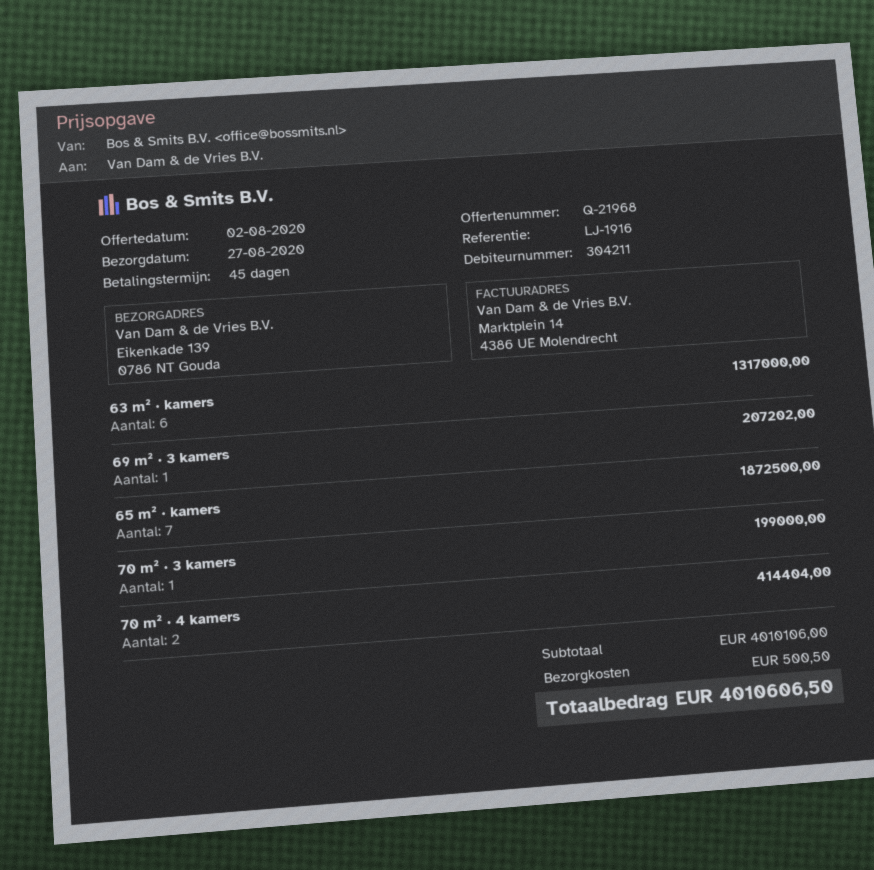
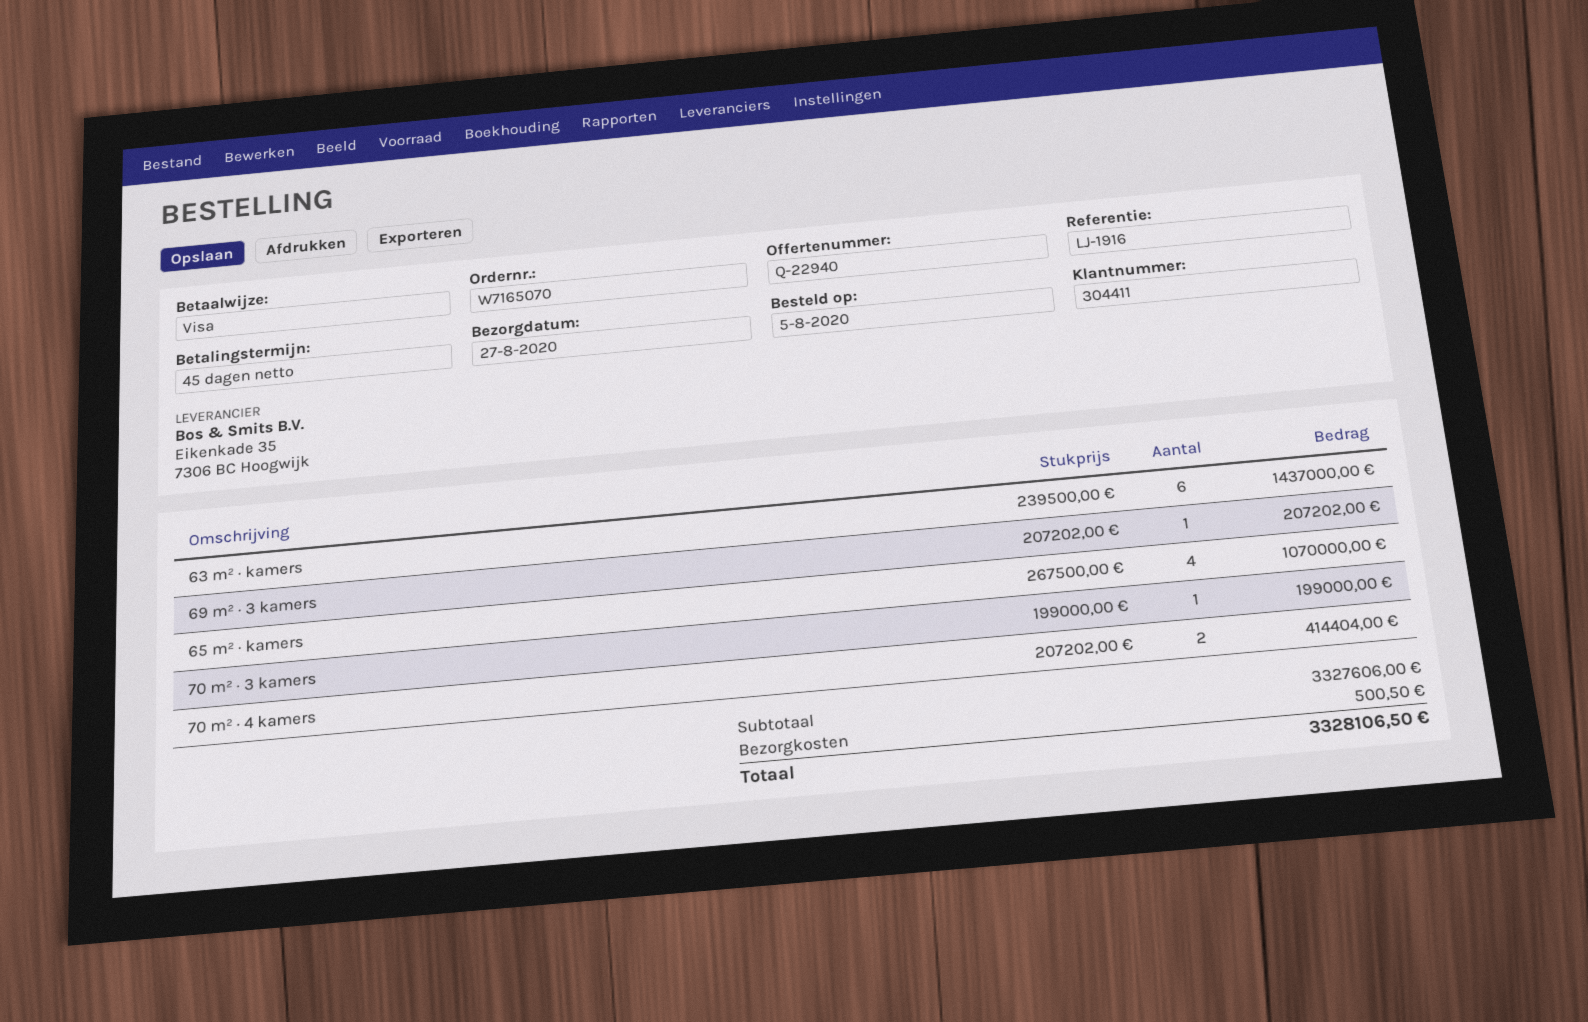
quote number: Q-21968 -> Q-22940
customer number: 304211 -> 304411
63 m² · kamers: 6 for 1317000.00 -> 6 for 1437000.00
65 m² · kamers: 7 for 1872500.00 -> 4 for 1070000.00
subtotal: 4010106.00 -> 3327606.00
total: 4010606.50 -> 3328106.50

